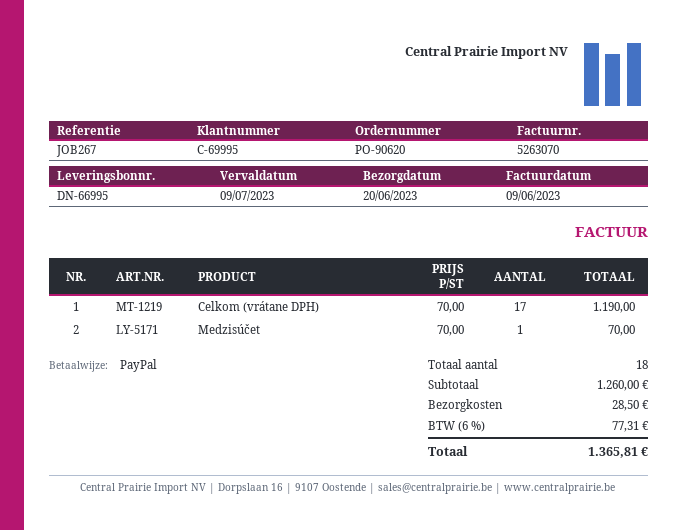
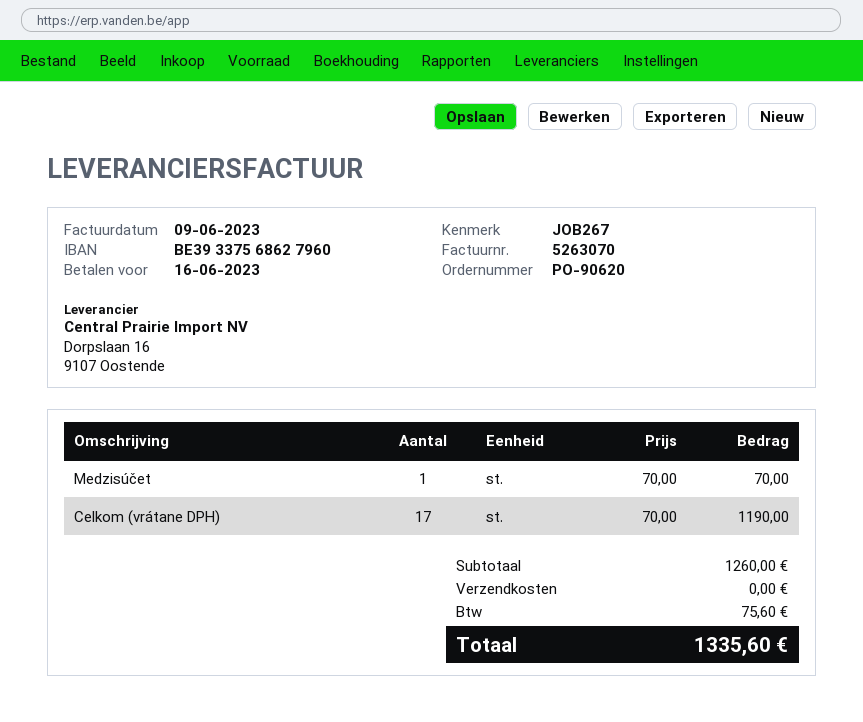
due date: 2023-07-09 -> 2023-06-16
shipping: 28.50 -> 0.00
tax: 77.31 -> 75.60
total: 1365.81 -> 1335.60

